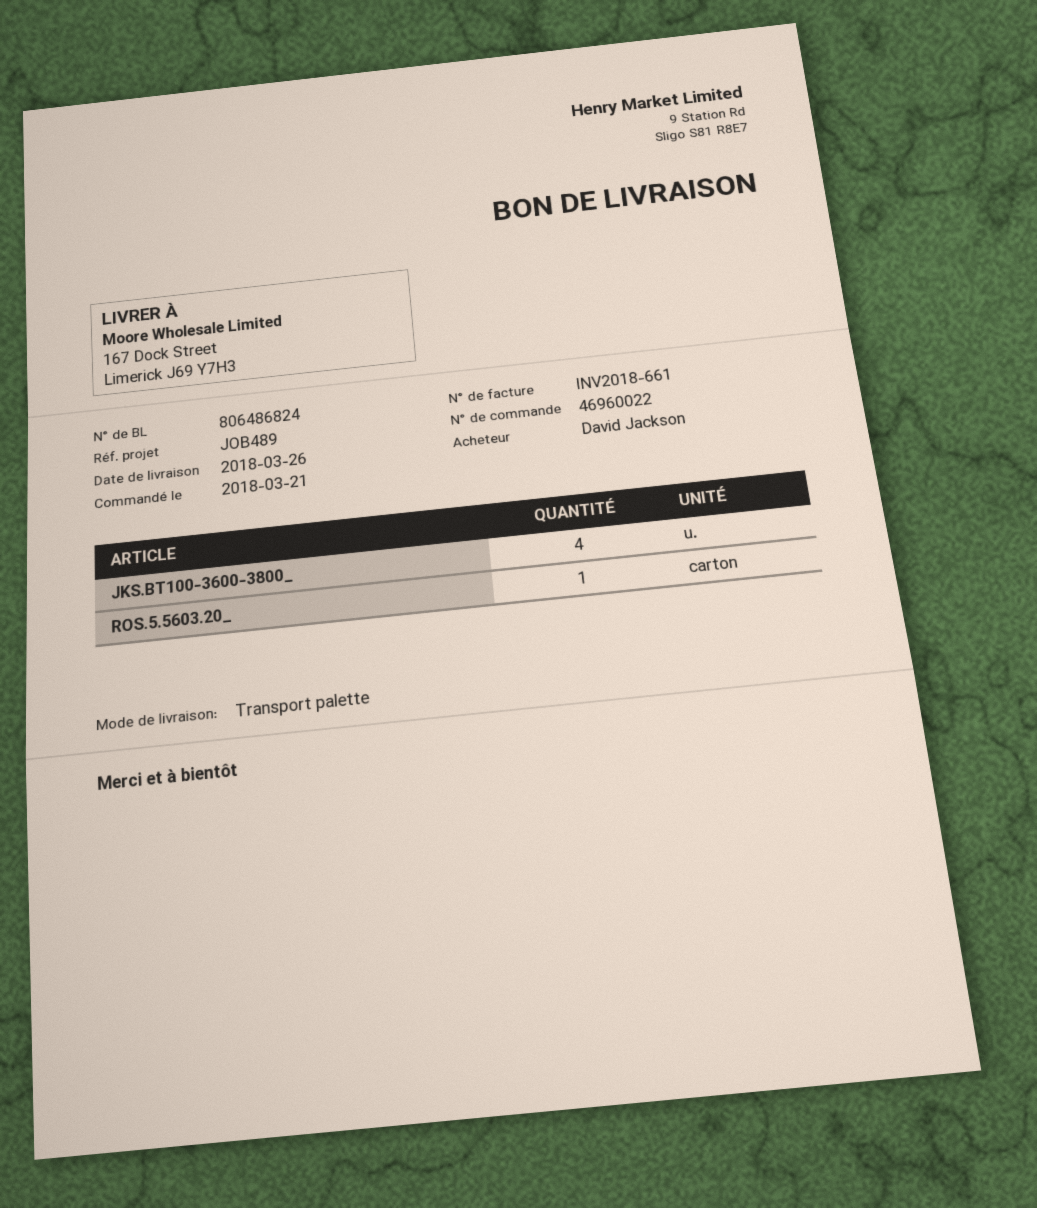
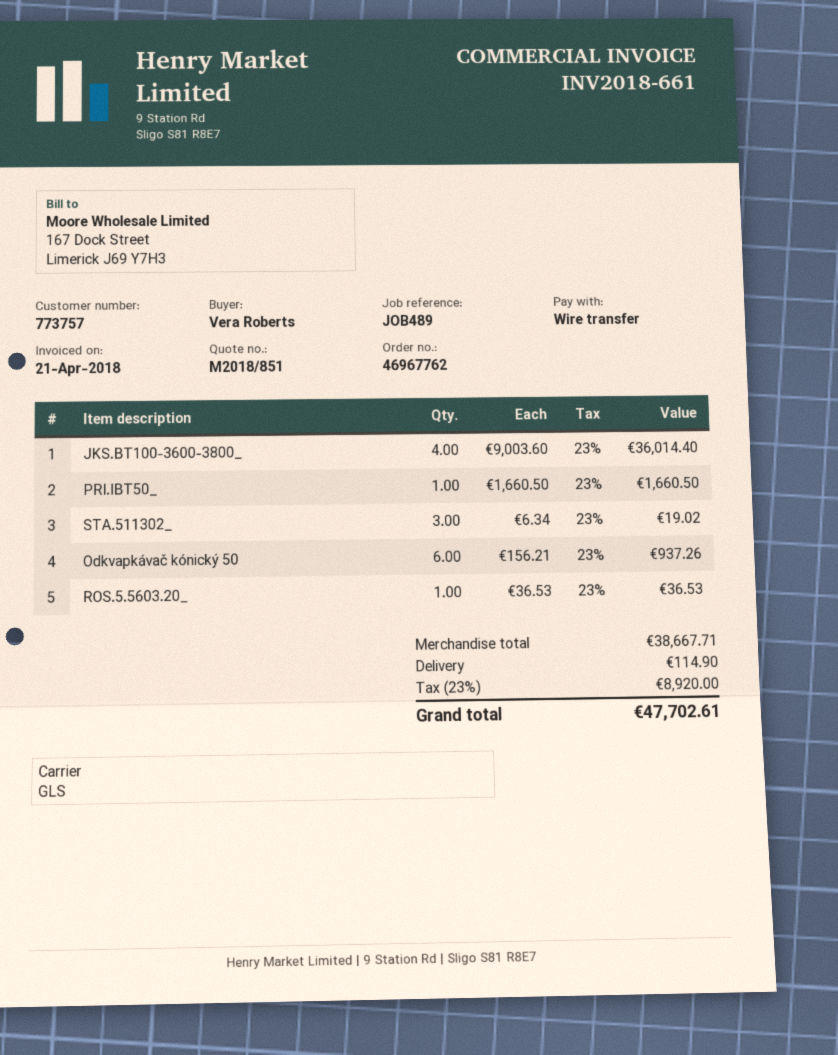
order number: 46960022 -> 46967762
ordered by: David Jackson -> Vera Roberts
shipping method: pallet freight -> GLS
PRI.IBT50_: none -> 1
STA.511302_: none -> 3
Odkvapkávač kónický 50: none -> 6

